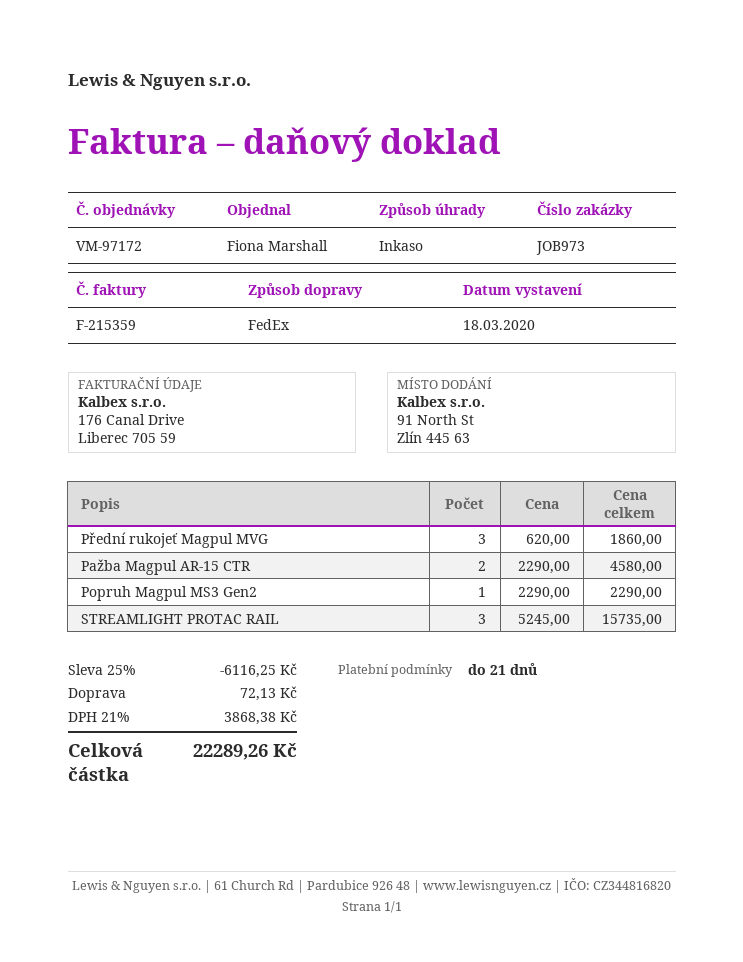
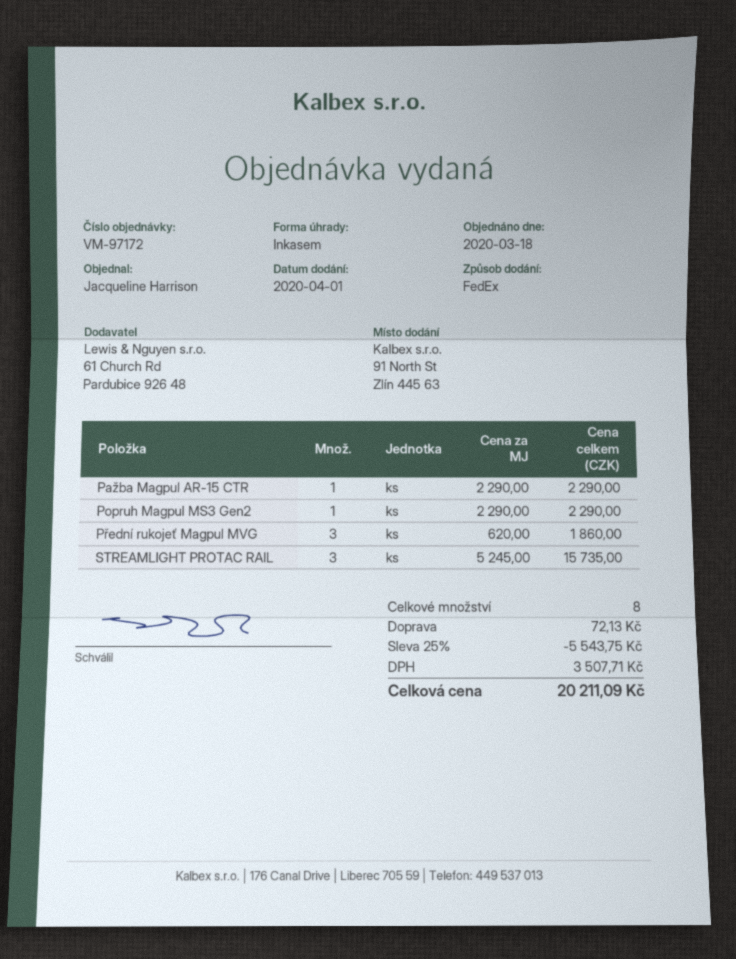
ordered by: Fiona Marshall -> Jacqueline Harrison
Pažba Magpul AR-15 CTR: 2 x 2290.00 = 4580.00 -> 1 x 2290.00 = 2290.00
discount: 25% = 6116.25 -> 25% = 5543.75
tax: 3868.38 -> 3507.71
total: 22289.26 -> 20211.09

